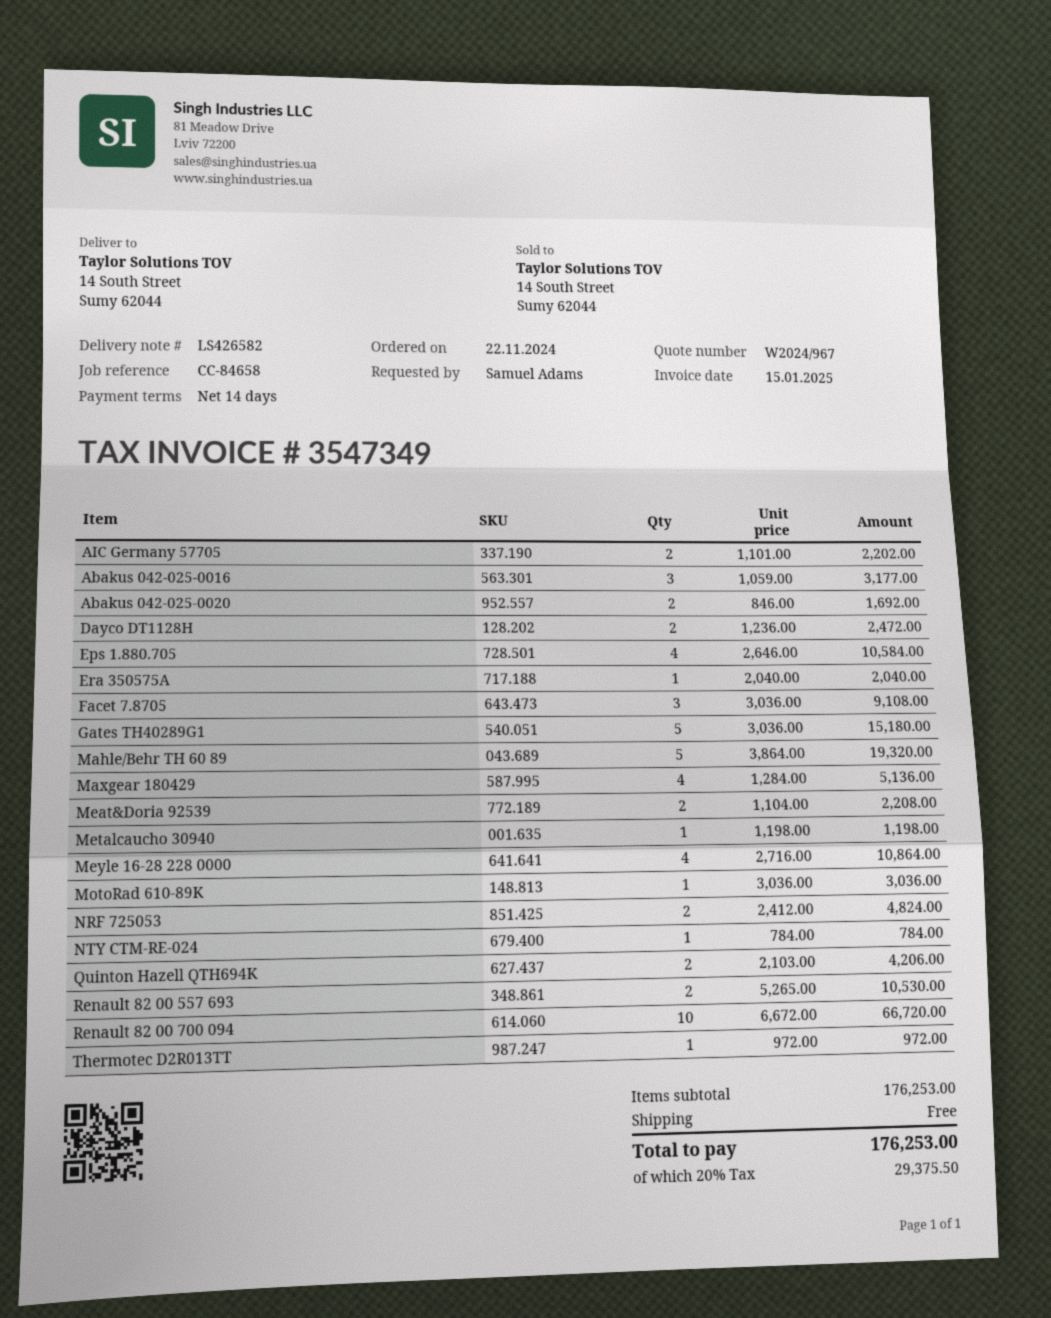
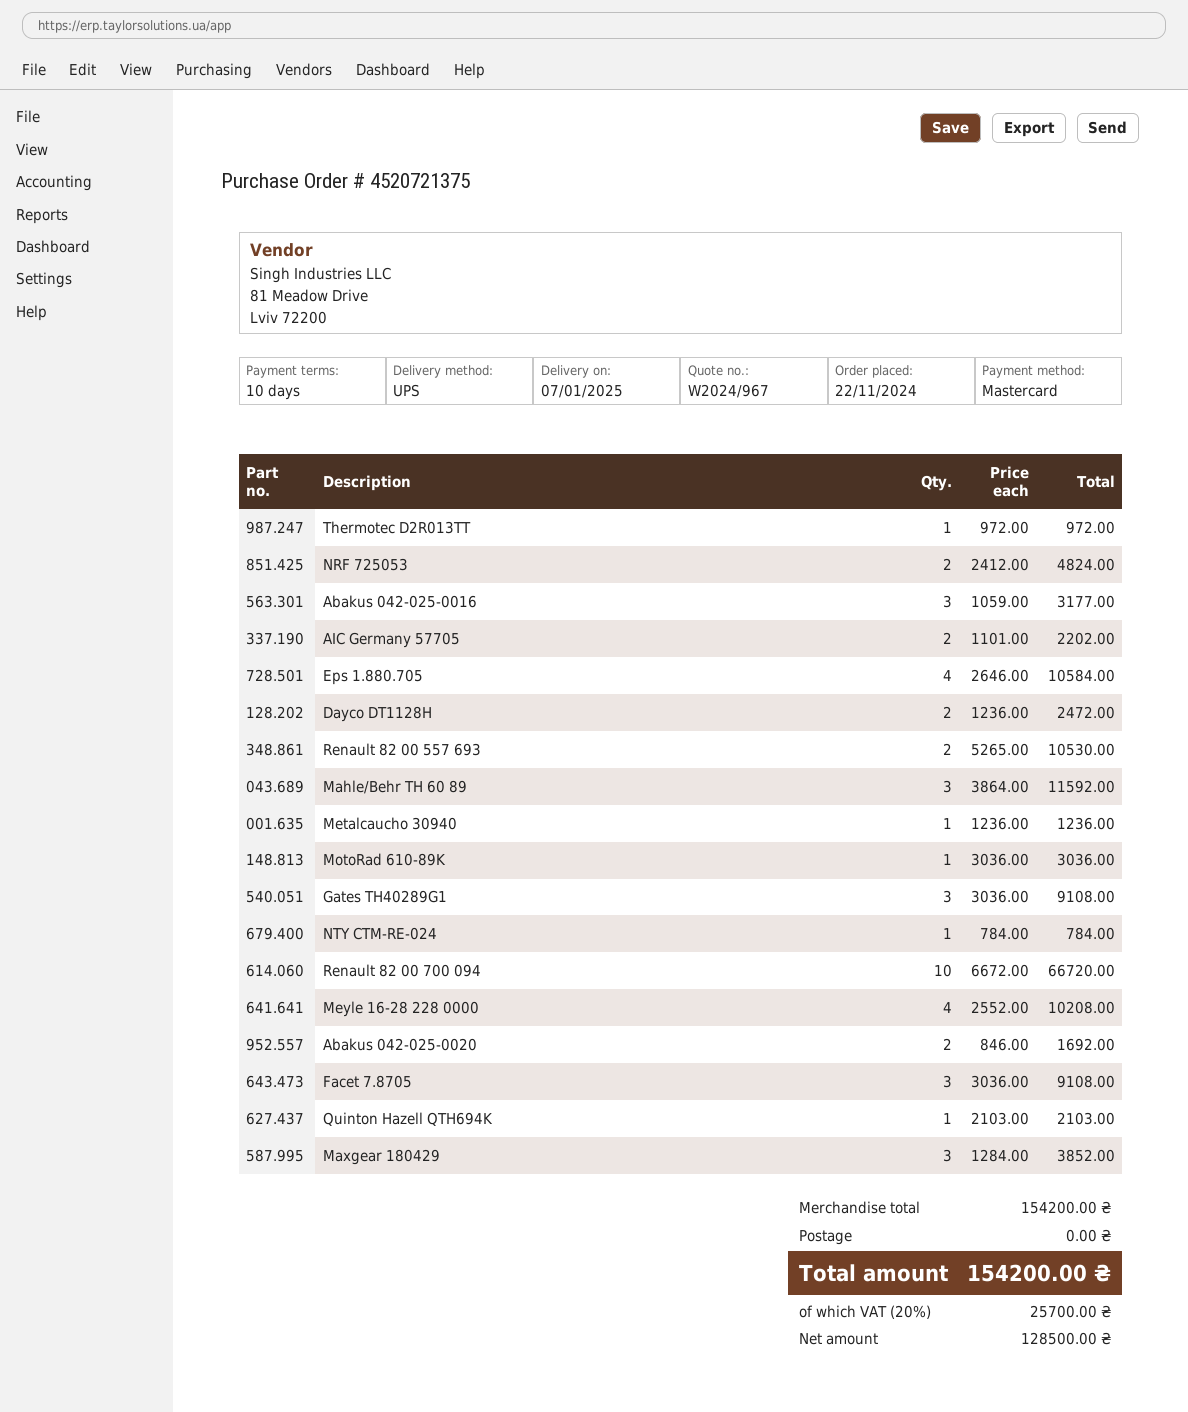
payment terms: 14 days -> 10 days
Era 350575A: 1 x 2040.00 = 2040.00 -> none
Gates TH40289G1: 5 x 3036.00 = 15180.00 -> 3 x 3036.00 = 9108.00
Mahle/Behr TH 60 89: 5 x 3864.00 = 19320.00 -> 3 x 3864.00 = 11592.00
Maxgear 180429: 4 x 1284.00 = 5136.00 -> 3 x 1284.00 = 3852.00
Meat&Doria 92539: 2 x 1104.00 = 2208.00 -> none
Metalcaucho 30940: 1 x 1198.00 = 1198.00 -> 1 x 1236.00 = 1236.00
Meyle 16-28 228 0000: 4 x 2716.00 = 10864.00 -> 4 x 2552.00 = 10208.00
Quinton Hazell QTH694K: 2 x 2103.00 = 4206.00 -> 1 x 2103.00 = 2103.00
subtotal: 176253.00 -> 154200.00
tax: 20% = 29375.50 -> 20% = 25700.00
total: 176253.00 -> 154200.00

